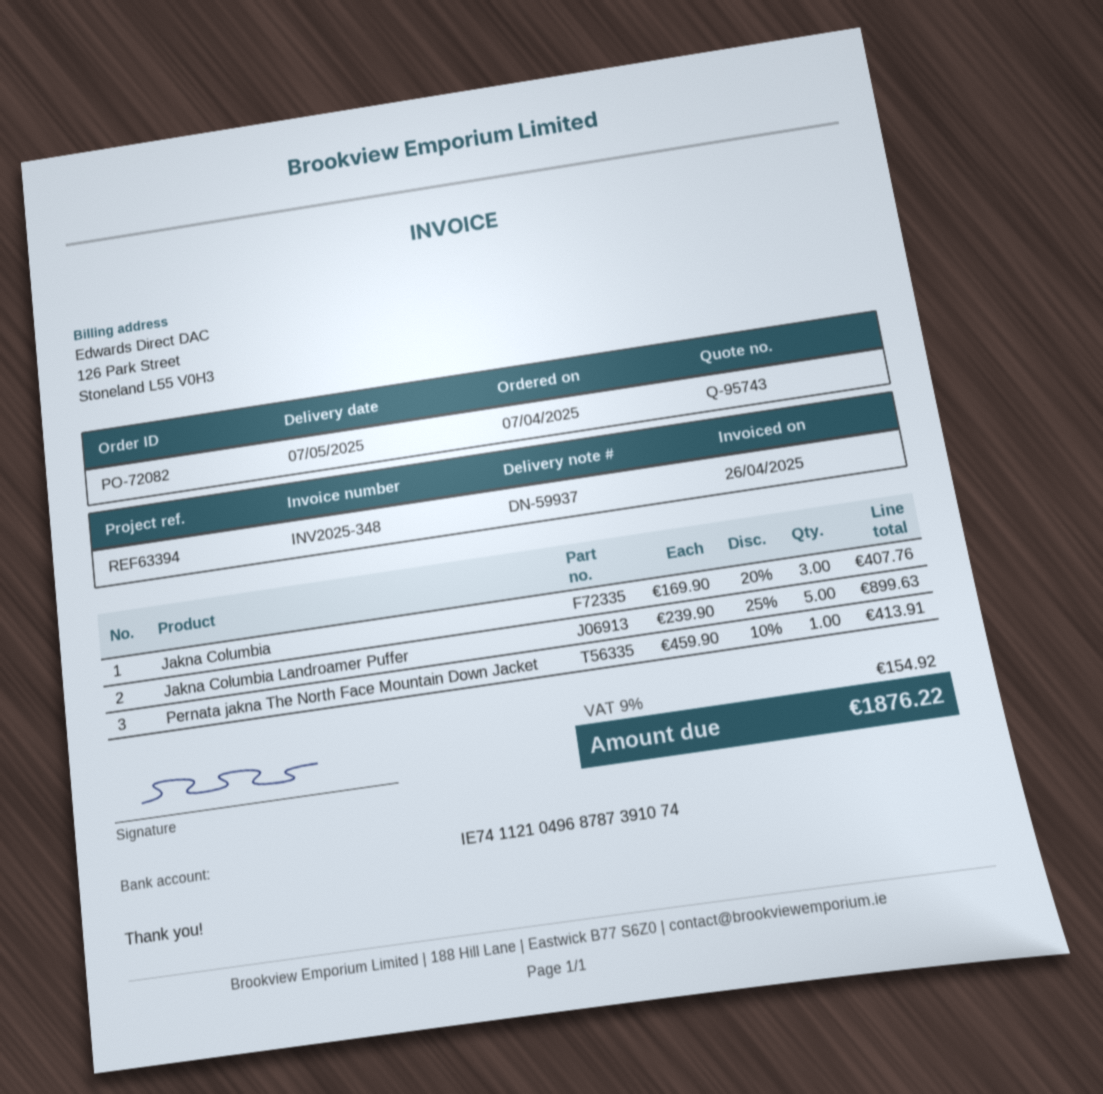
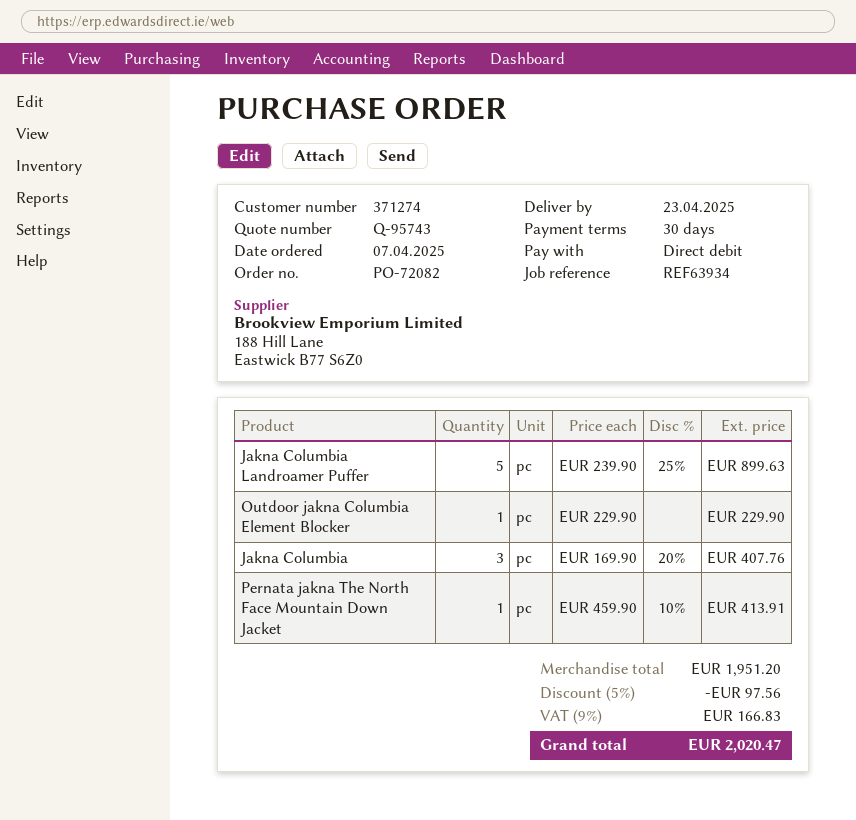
delivery date: 2025-05-07 -> 2025-04-23
reference: REF63394 -> REF63934
Outdoor jakna Columbia Element Blocker: none -> 1 x 229.90 = 229.90
discount: none -> 5% = 97.56
tax: 9% = 154.92 -> 9% = 166.83
total: 1876.22 -> 2020.47

